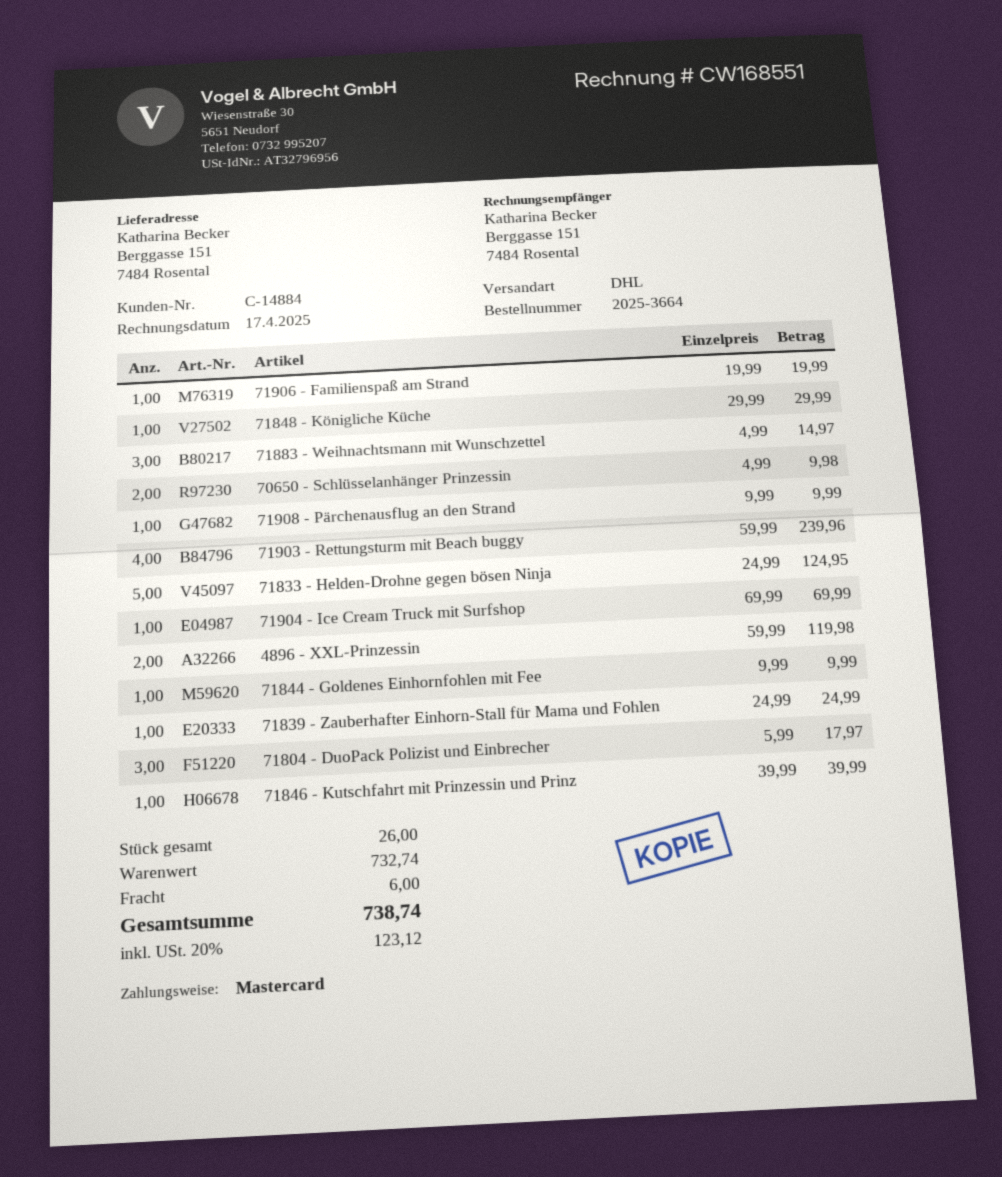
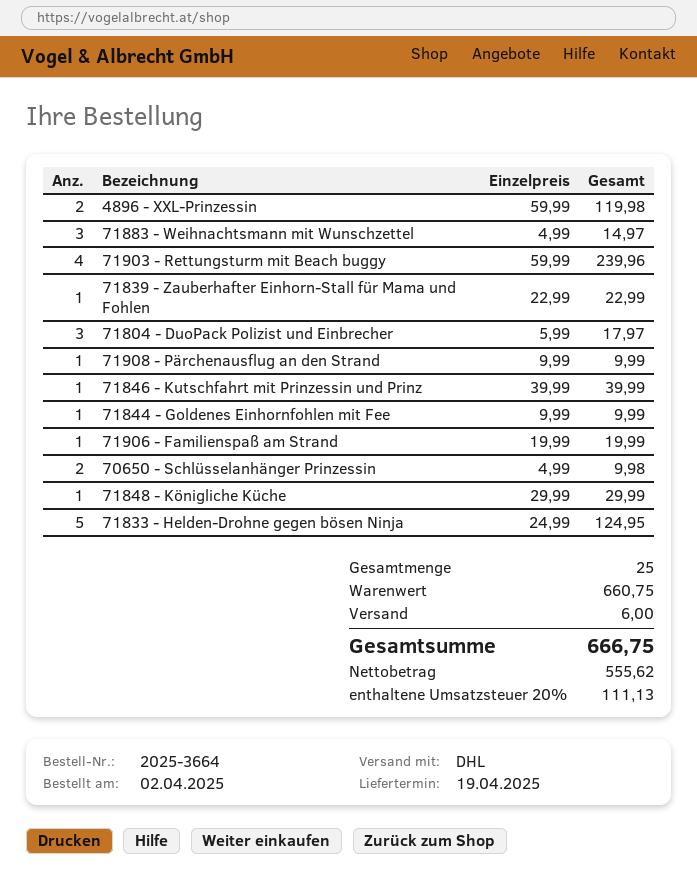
71904 - Ice Cream Truck mit Surfshop: 1 x 69.99 = 69.99 -> none
71839 - Zauberhafter Einhorn-Stall für Mama und Fohlen: 1 x 24.99 = 24.99 -> 1 x 22.99 = 22.99
total quantity: 26 -> 25
subtotal: 732.74 -> 660.75
tax: 20% = 123.12 -> 20% = 111.13
total: 738.74 -> 666.75

